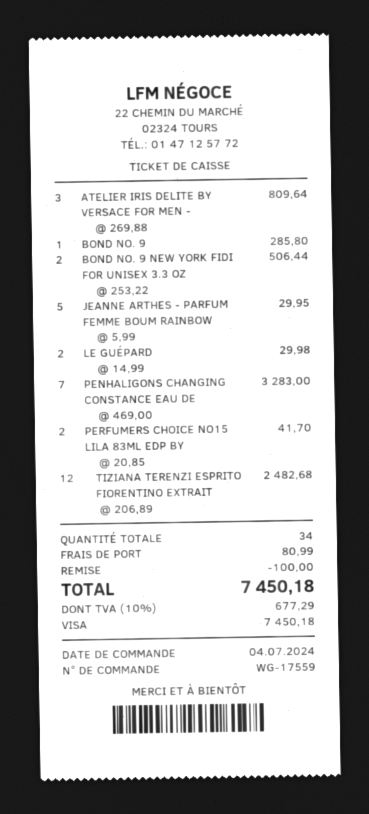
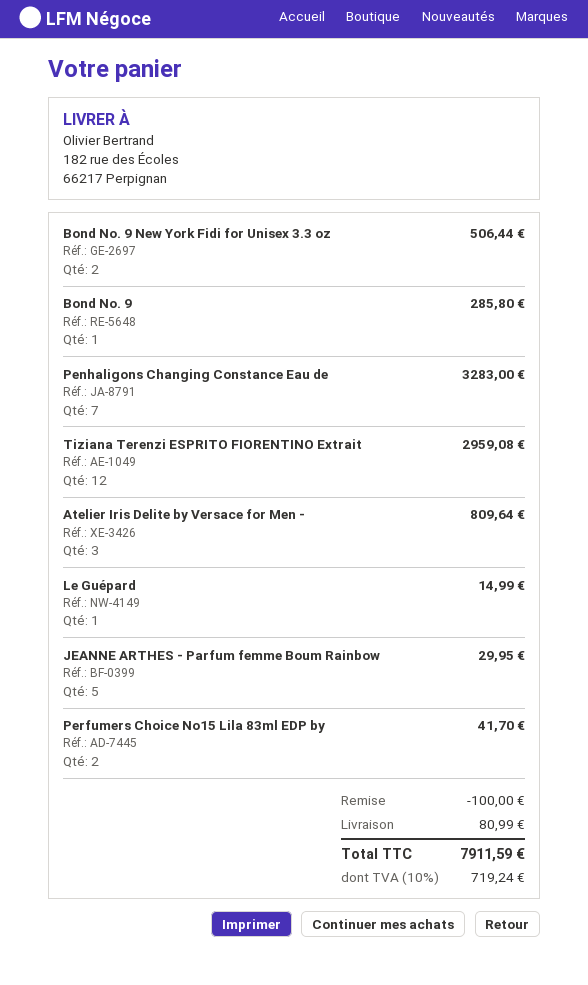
LE GUÉPARD: 2 for 29.98 -> 1 for 14.99
TIZIANA TERENZI ESPRITO FIORENTINO EXTRAIT: 12 for 2482.68 -> 12 for 2959.08
tax: 10% = 677.29 -> 10% = 719.24
total: 7450.18 -> 7911.59

